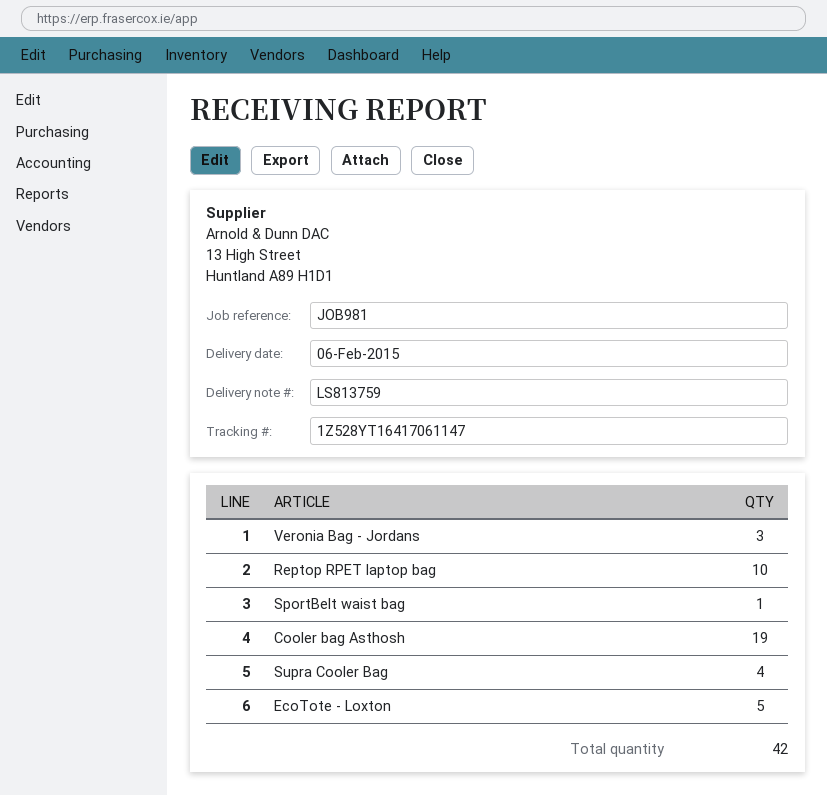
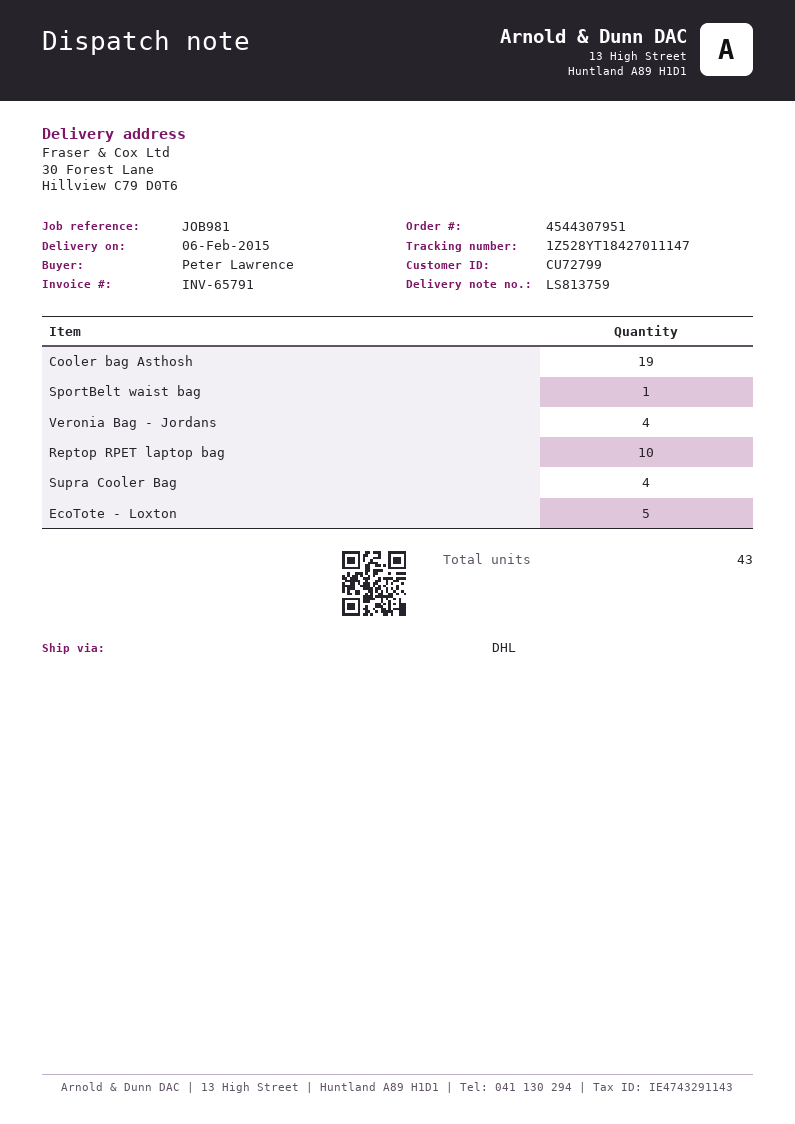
tracking number: 1Z528YT16417061147 -> 1Z528YT18427011147
Veronia Bag - Jordans: 3 -> 4
total quantity: 42 -> 43

